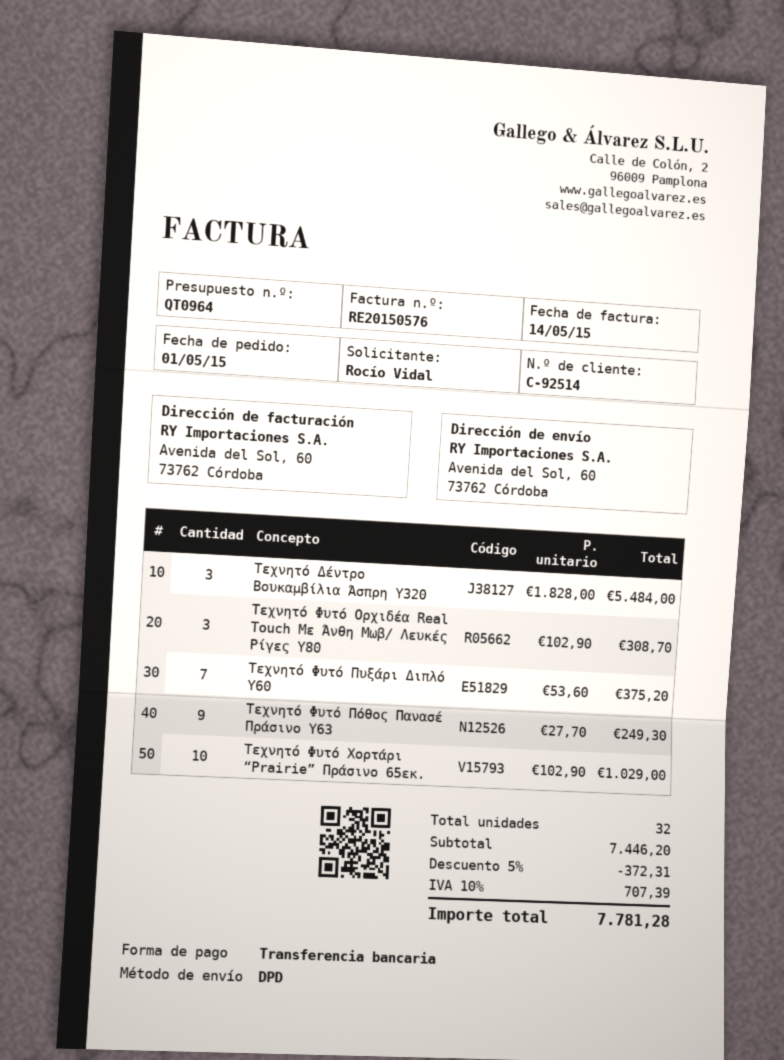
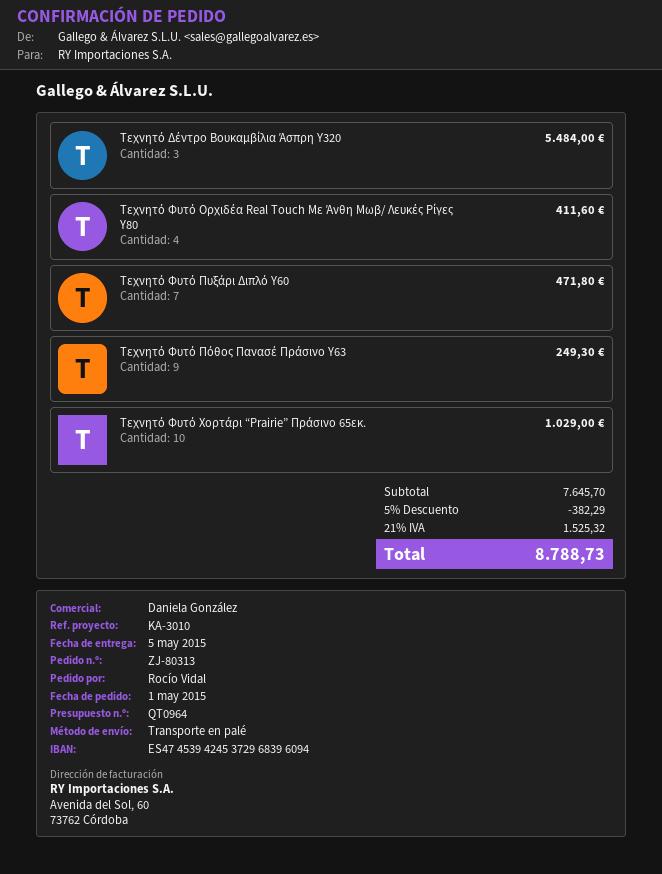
shipping method: DPD -> pallet freight
Τεχνητό Φυτό Ορχιδέα Real Touch Με Άνθη Μωβ/ Λευκές Ρίγες Y80: 3 for 308.70 -> 4 for 411.60
Τεχνητό Φυτό Πυξάρι Διπλό Υ60: 7 for 375.20 -> 7 for 471.80
subtotal: 7446.20 -> 7645.70
discount: 5% = 372.31 -> 5% = 382.29
tax: 10% = 707.39 -> 21% = 1525.32
total: 7781.28 -> 8788.73

